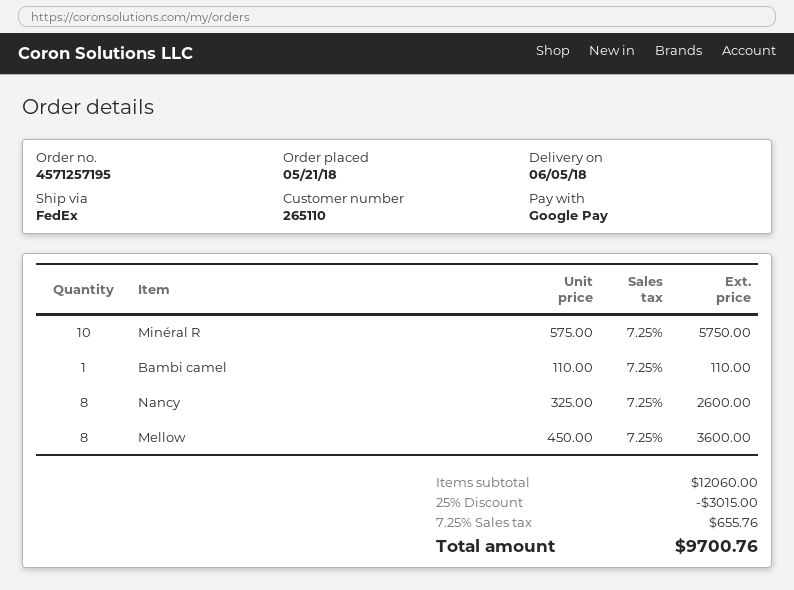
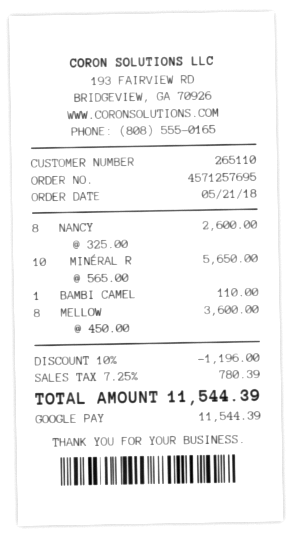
order number: 4571257195 -> 4571257695
Minéral R: 10 x 575.00 = 5750.00 -> 10 x 565.00 = 5650.00
discount: 25% = 3015.00 -> 10% = 1196.00
tax: 7.25% = 655.76 -> 7.25% = 780.39
total: 9700.76 -> 11544.39

